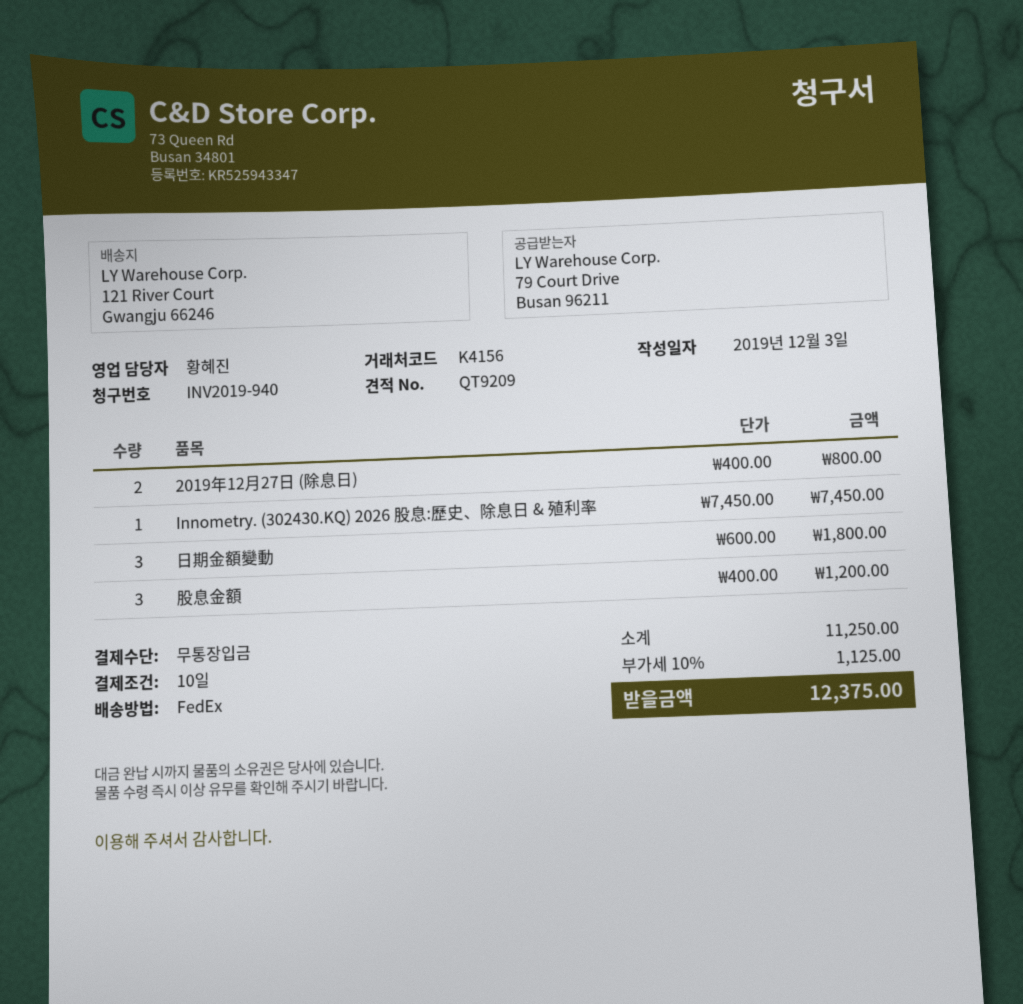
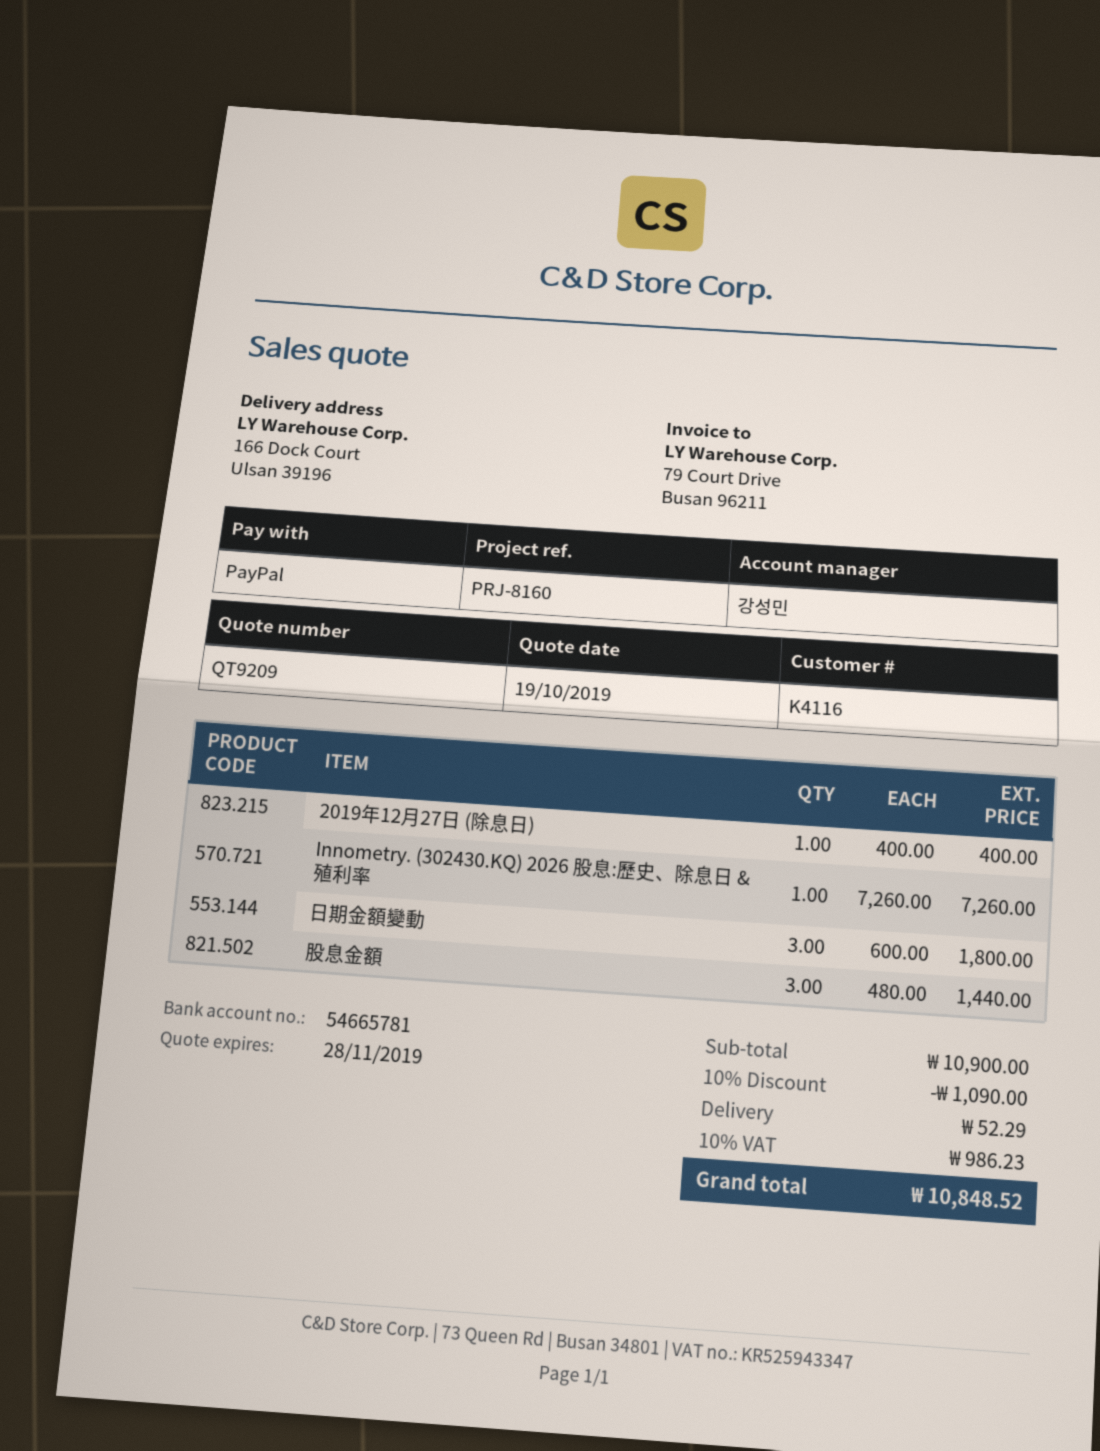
customer number: K4156 -> K4116
sales rep: 황혜진 -> 강성민
payment method: bank transfer -> PayPal
ship to: 121 River Court, Gwangju 66246 -> 166 Dock Court, Ulsan 39196
2019年12月27日 (除息日): 2 x 400.00 = 800.00 -> 1 x 400.00 = 400.00
Innometry. (302430.KQ) 2026 股息:歷史、除息日 & 殖利率: 1 x 7450.00 = 7450.00 -> 1 x 7260.00 = 7260.00
股息金額: 3 x 400.00 = 1200.00 -> 3 x 480.00 = 1440.00
subtotal: 11250.00 -> 10900.00
discount: none -> 10% = 1090.00
shipping: none -> 52.29
tax: 10% = 1125.00 -> 10% = 986.23
total: 12375.00 -> 10848.52

